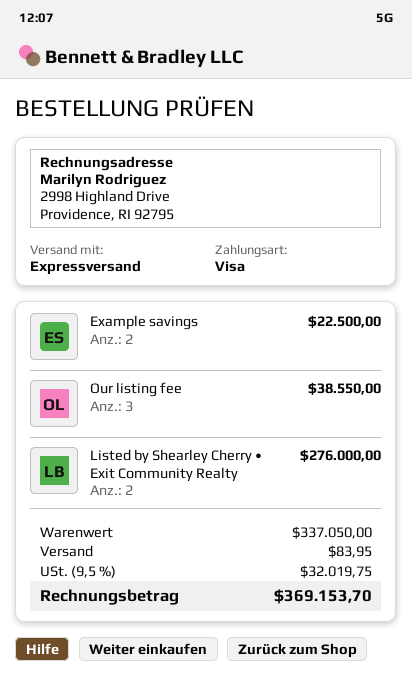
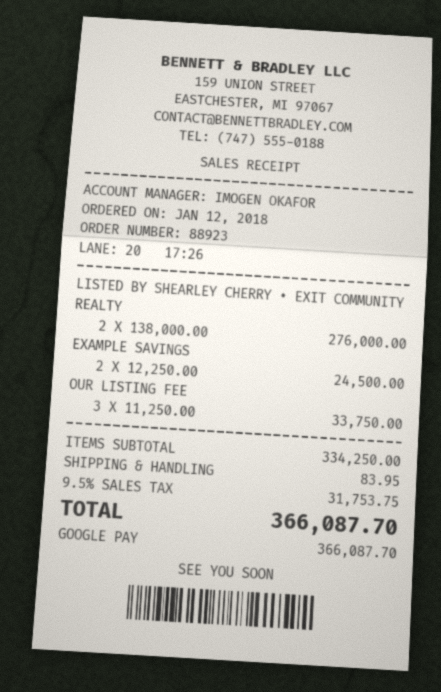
payment method: Visa -> Google Pay
Example savings: 2 for 22500.00 -> 2 for 24500.00
Our listing fee: 3 for 38550.00 -> 3 for 33750.00
subtotal: 337050.00 -> 334250.00
tax: 9.5% = 32019.75 -> 9.5% = 31753.75
total: 369153.70 -> 366087.70

